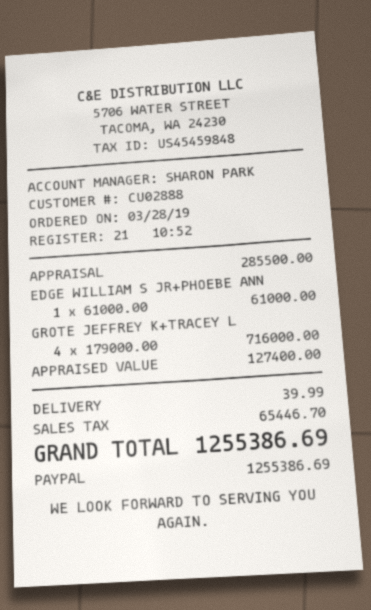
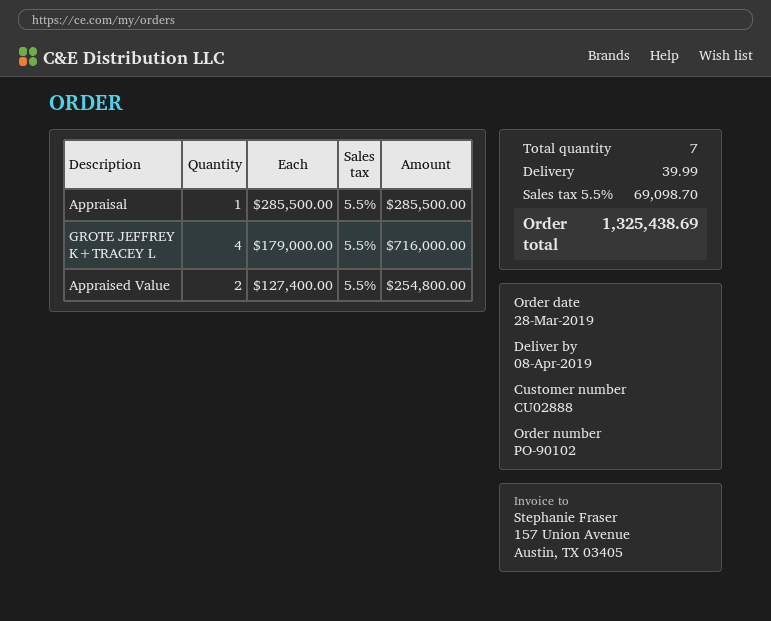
EDGE WILLIAM S JR+PHOEBE ANN: 1 x 61000.00 = 61000.00 -> none
APPRAISED VALUE: 1 x 127400.00 = 127400.00 -> 2 x 127400.00 = 254800.00
tax: 65446.70 -> 69098.70
total: 1255386.69 -> 1325438.69

